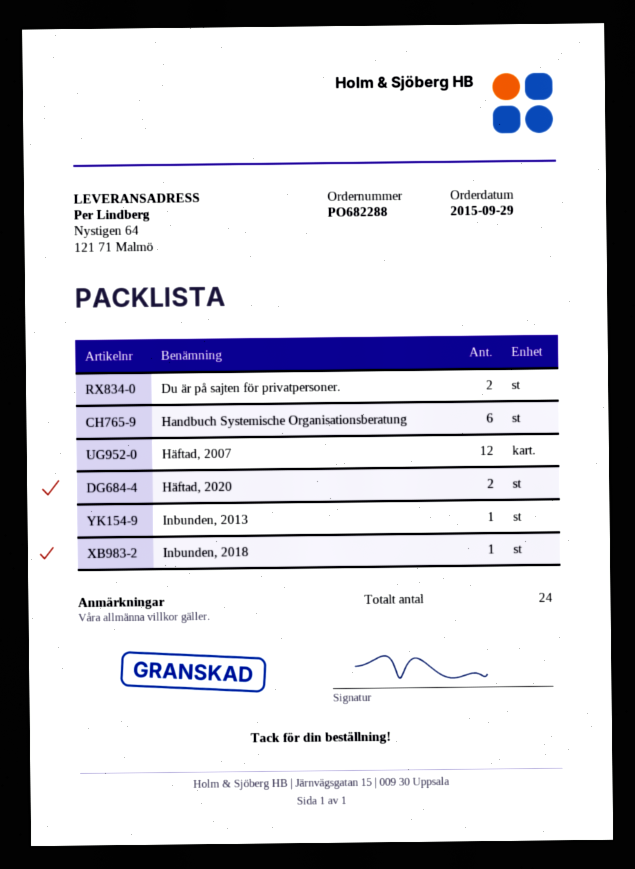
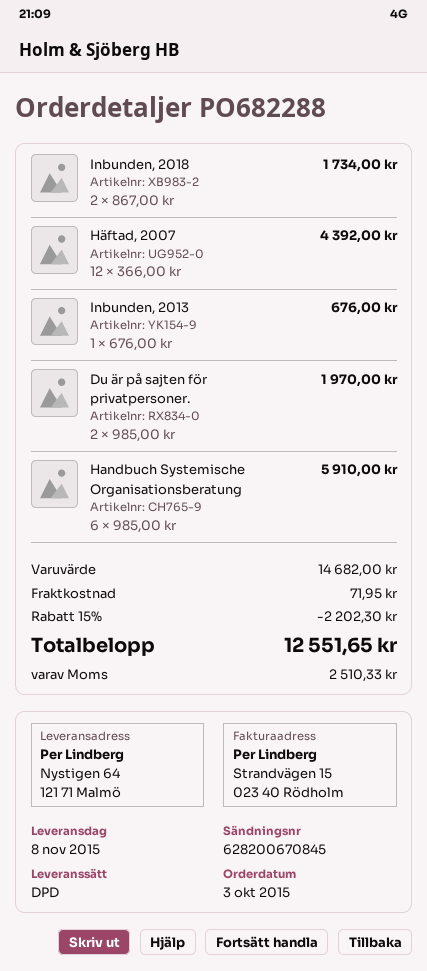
order date: 2015-09-29 -> 2015-10-03
Häftad, 2020: 2 -> none
Inbunden, 2018: 1 -> 2

